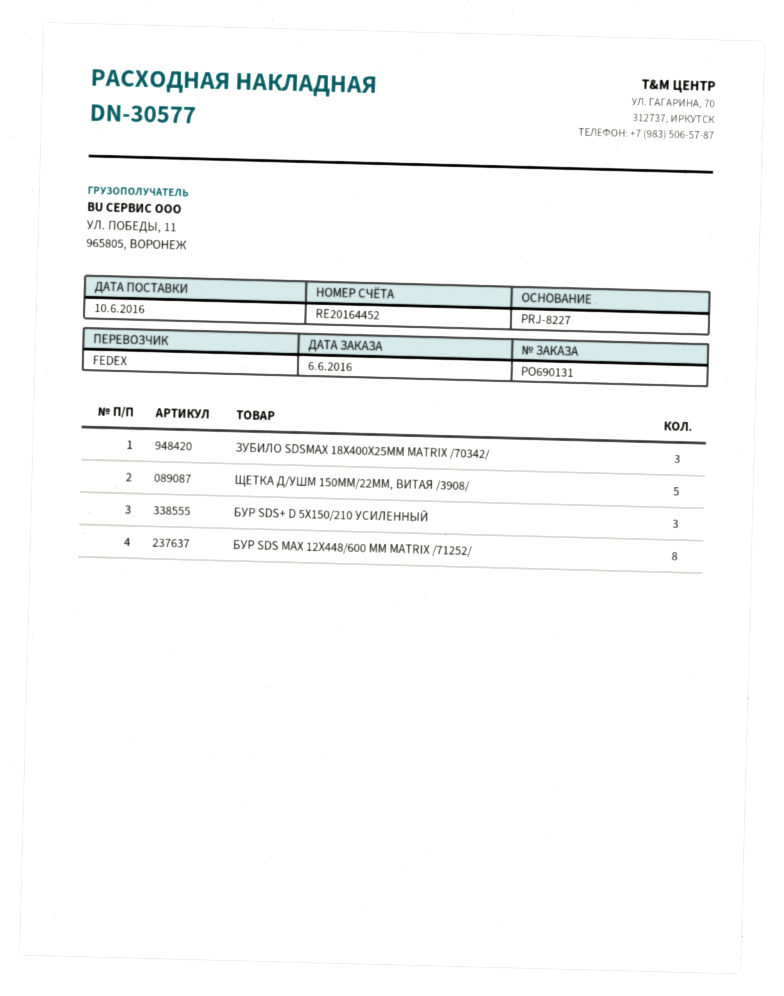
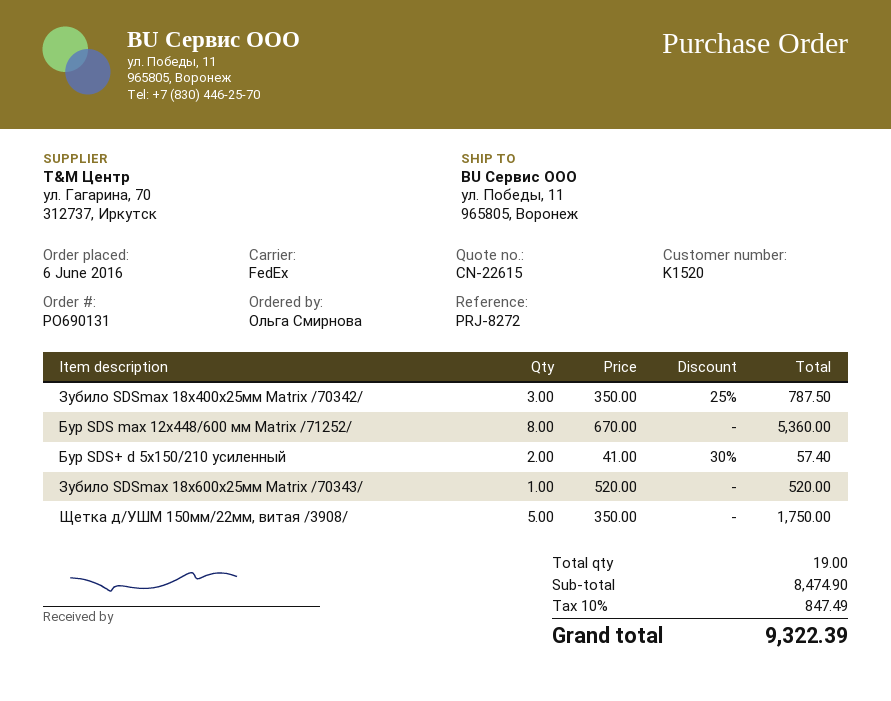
reference: PRJ-8227 -> PRJ-8272
БУР SDS+ D 5Х150/210 УСИЛЕННЫЙ: 3 -> 2
Зубило SDSmax 18х600х25мм Matrix /70343/: none -> 1

